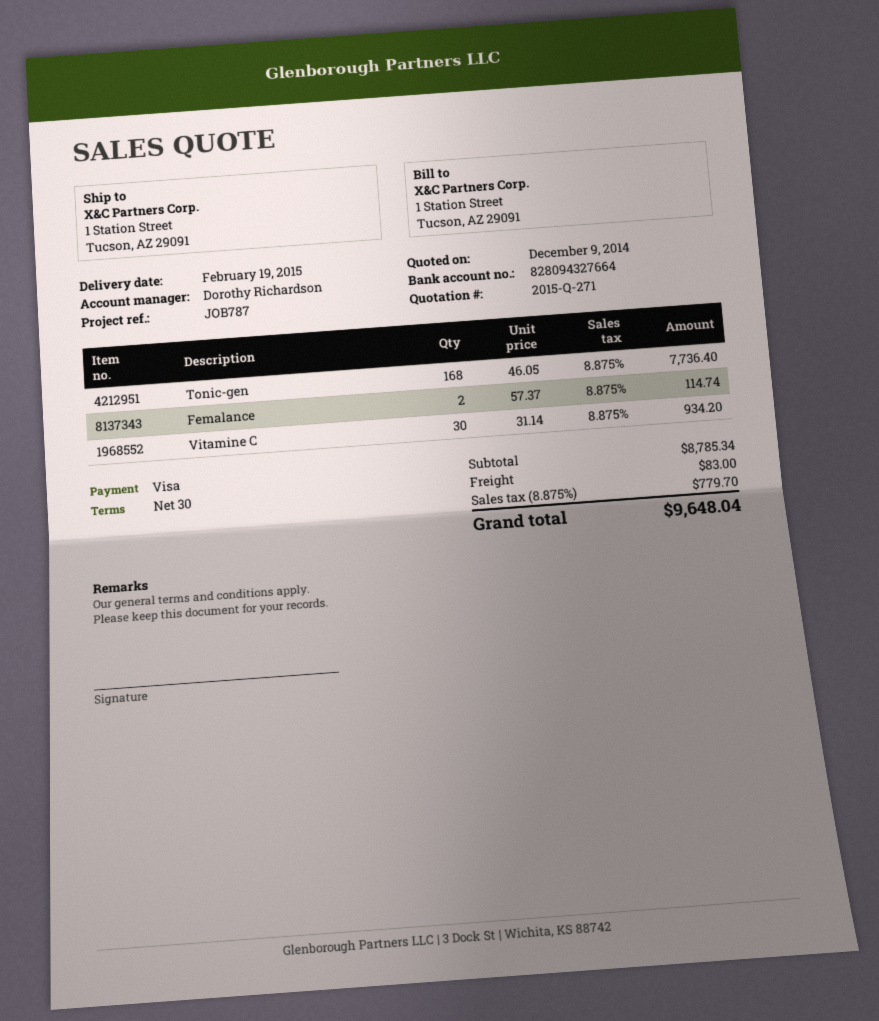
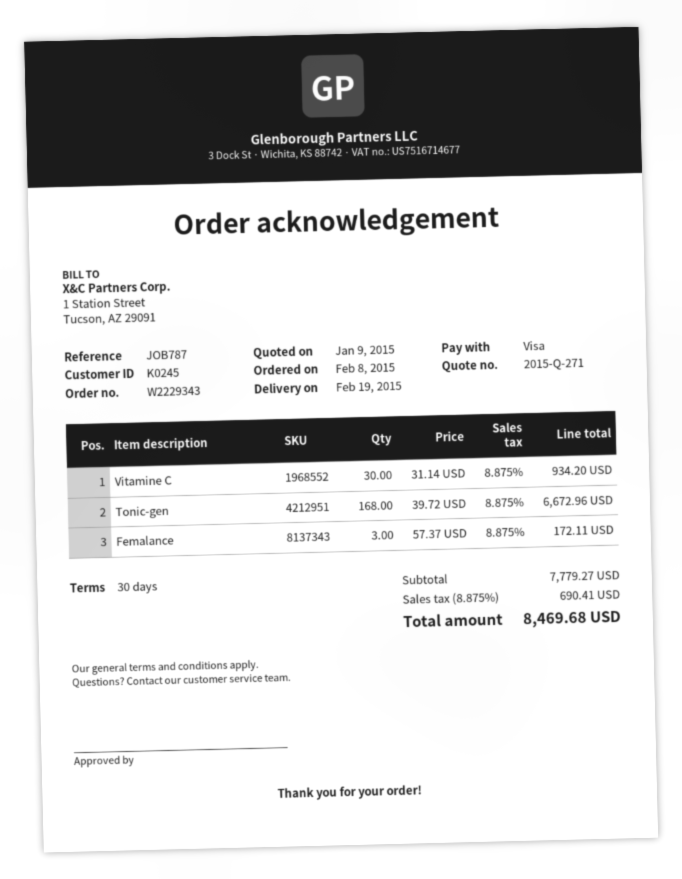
quote date: 2014-12-09 -> 2015-01-09
Tonic-gen: 168 x 46.05 = 7736.40 -> 168 x 39.72 = 6672.96
Femalance: 2 x 57.37 = 114.74 -> 3 x 57.37 = 172.11
subtotal: 8785.34 -> 7779.27
shipping: 83.00 -> none
tax: 8.875% = 779.70 -> 8.875% = 690.41
total: 9648.04 -> 8469.68

